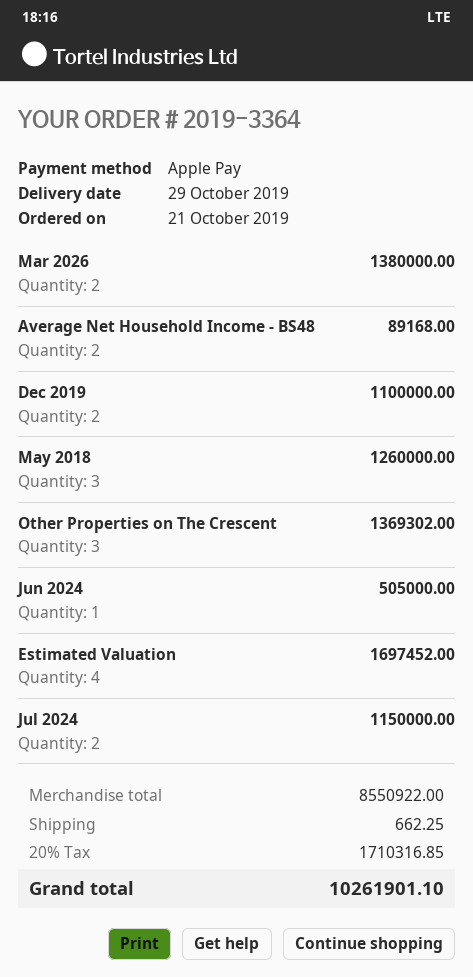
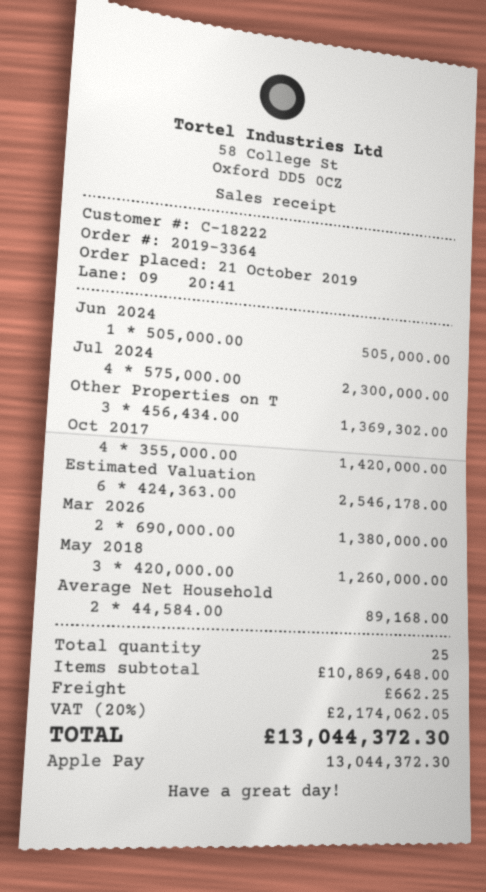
Dec 2019: 2 for 1100000.00 -> none
Estimated Valuation: 4 for 1697452.00 -> 6 for 2546178.00
Jul 2024: 2 for 1150000.00 -> 4 for 2300000.00
Oct 2017: none -> 4 for 1420000.00
subtotal: 8550922.00 -> 10869648.00
tax: 20% = 1710316.85 -> 20% = 2174062.05
total: 10261901.10 -> 13044372.30

